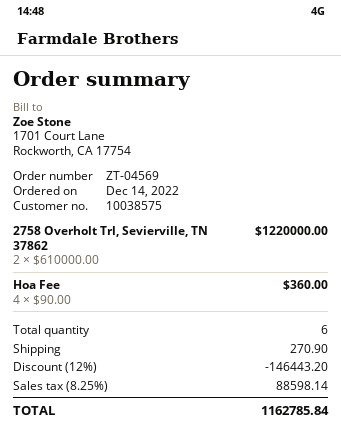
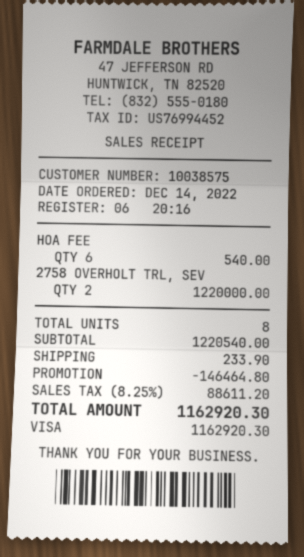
Hoa Fee: 4 for 360.00 -> 6 for 540.00
total quantity: 6 -> 8
discount: 146443.20 -> 146464.80
shipping: 270.90 -> 233.90
tax: 8.25% = 88598.14 -> 8.25% = 88611.20
total: 1162785.84 -> 1162920.30

